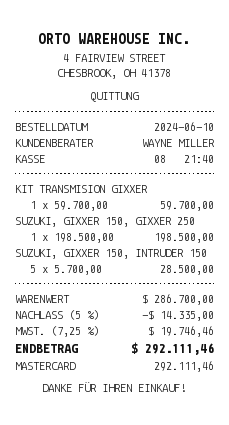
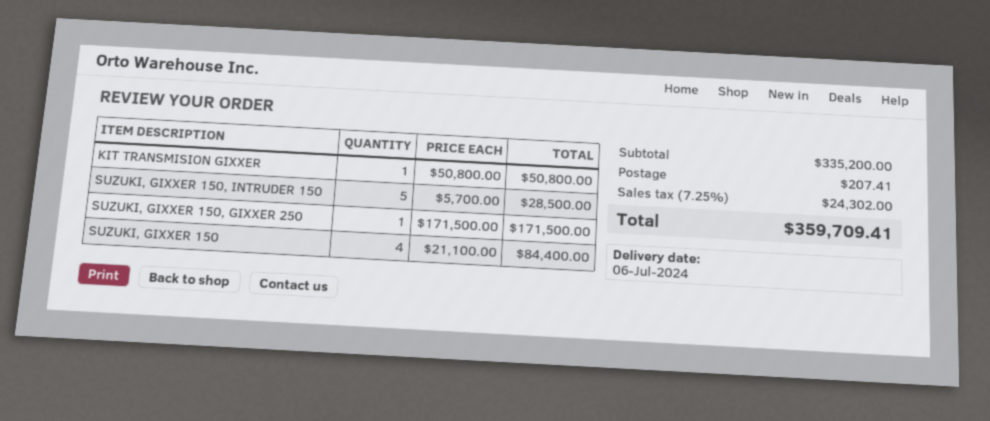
KIT TRANSMISION GIXXER: 1 x 59700.00 = 59700.00 -> 1 x 50800.00 = 50800.00
SUZUKI, GIXXER 150, GIXXER 250: 1 x 198500.00 = 198500.00 -> 1 x 171500.00 = 171500.00
SUZUKI, GIXXER 150: none -> 4 x 21100.00 = 84400.00
subtotal: 286700.00 -> 335200.00
discount: 5% = 14335.00 -> none
shipping: none -> 207.41
tax: 7.25% = 19746.46 -> 7.25% = 24302.00
total: 292111.46 -> 359709.41

